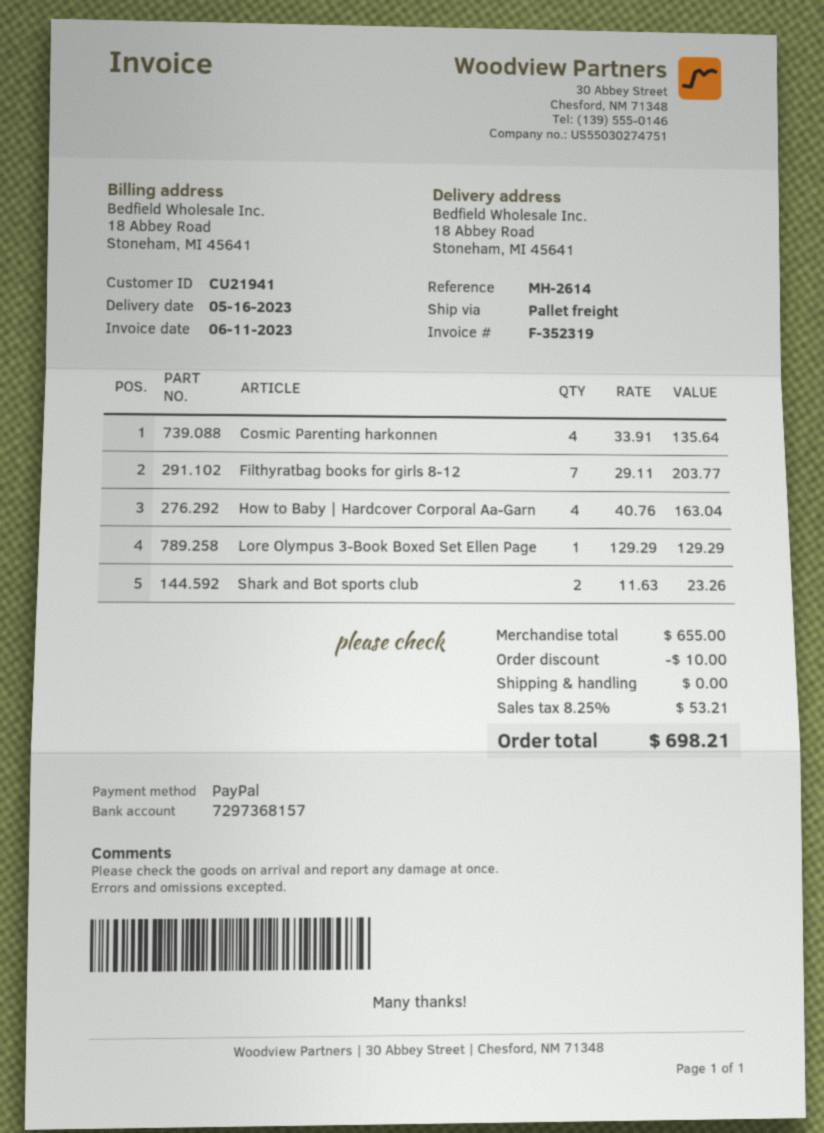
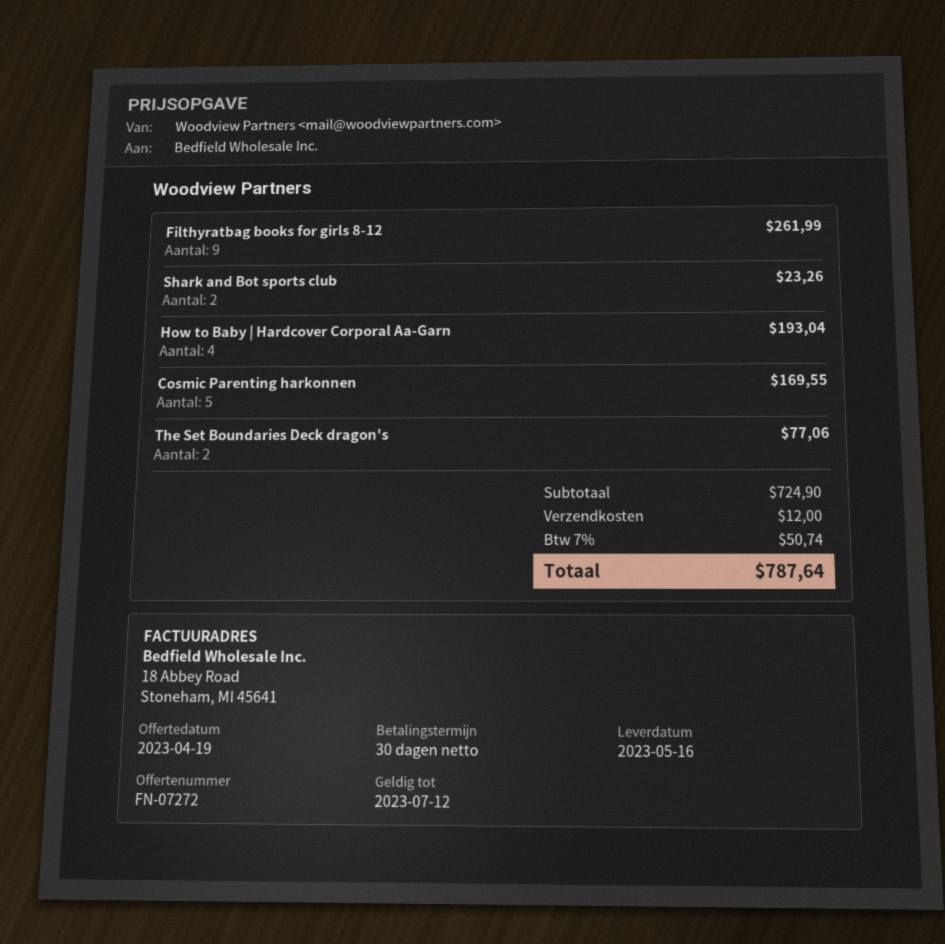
Cosmic Parenting harkonnen: 4 for 135.64 -> 5 for 169.55
Filthyratbag books for girls 8-12: 7 for 203.77 -> 9 for 261.99
How to Baby | Hardcover Corporal Aa-Garn: 4 for 163.04 -> 4 for 193.04
Lore Olympus 3-Book Boxed Set Ellen Page: 1 for 129.29 -> none
The Set Boundaries Deck dragon's: none -> 2 for 77.06
subtotal: 655.00 -> 724.90
discount: 10.00 -> none
shipping: 0.00 -> 12.00
tax: 8.25% = 53.21 -> 7% = 50.74
total: 698.21 -> 787.64

